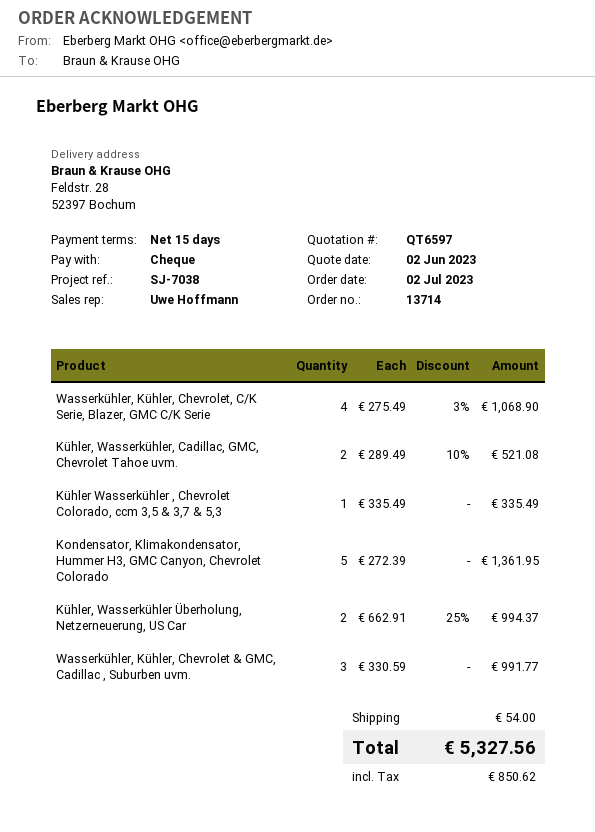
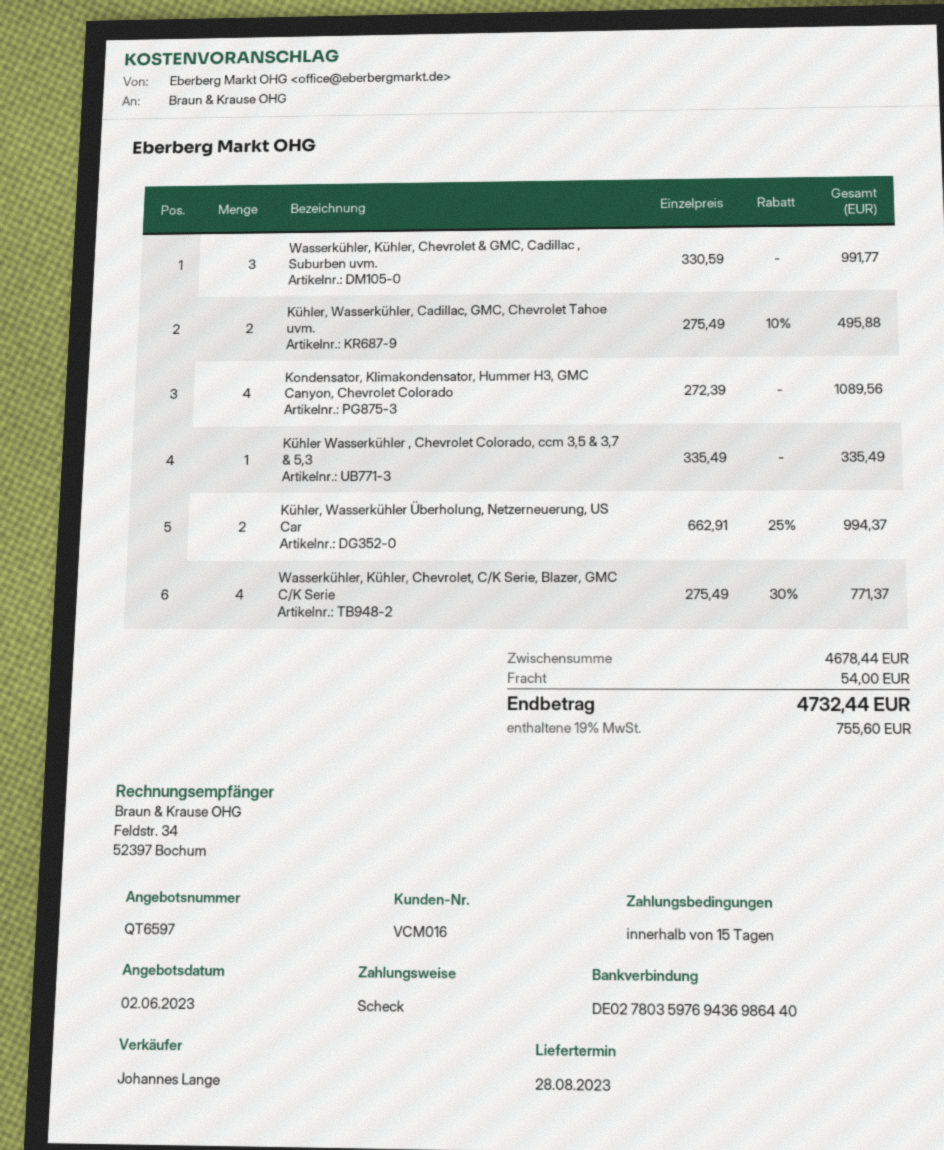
sales rep: Uwe Hoffmann -> Johannes Lange
Wasserkühler, Kühler, Chevrolet, C/K Serie, Blazer, GMC C/K Serie: 4 x 275.49 - 3% = 1068.90 -> 4 x 275.49 - 30% = 771.37
Kühler, Wasserkühler, Cadillac, GMC, Chevrolet Tahoe uvm.: 2 x 289.49 - 10% = 521.08 -> 2 x 275.49 - 10% = 495.88
Kondensator, Klimakondensator, Hummer H3, GMC Canyon, Chevrolet Colorado: 5 x 272.39 = 1361.95 -> 4 x 272.39 = 1089.56
tax: 850.62 -> 755.60
total: 5327.56 -> 4732.44

